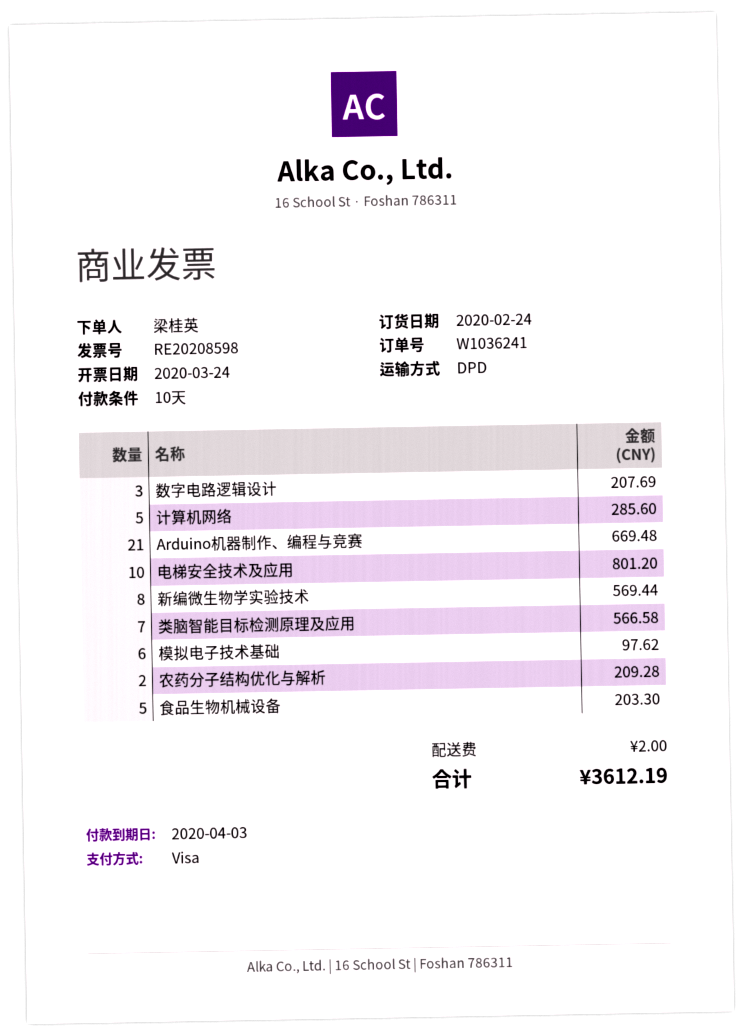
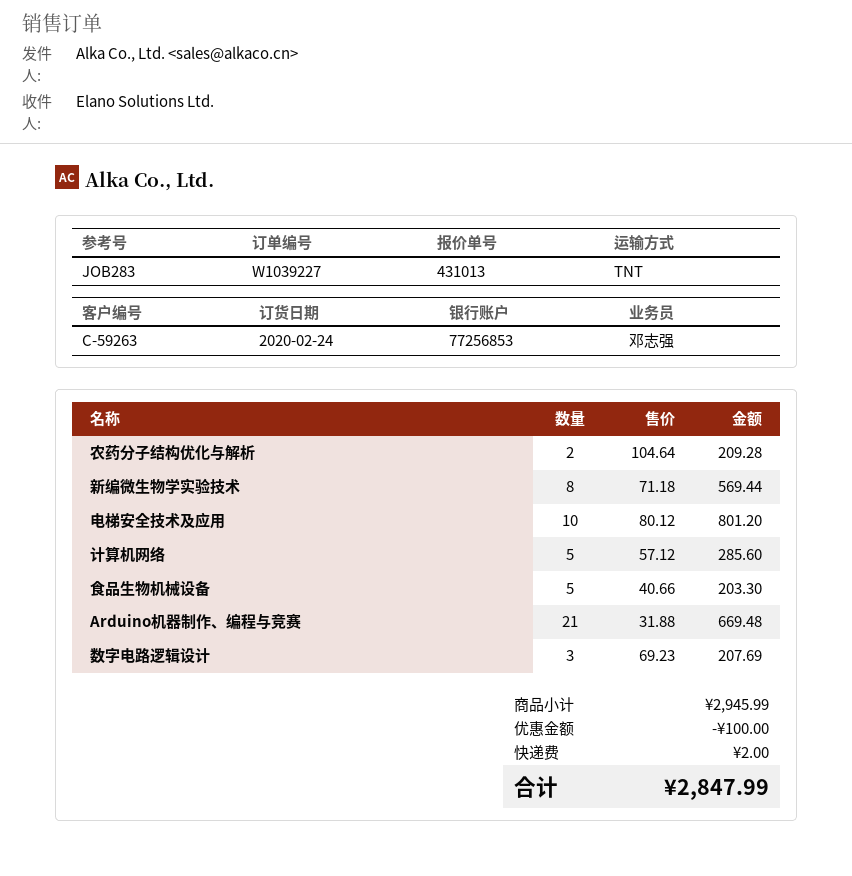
order number: W1036241 -> W1039227
shipping method: DPD -> TNT
类脑智能目标检测原理及应用: 7 for 566.58 -> none
模拟电子技术基础: 6 for 97.62 -> none
discount: none -> 100.00
total: 3612.19 -> 2847.99

